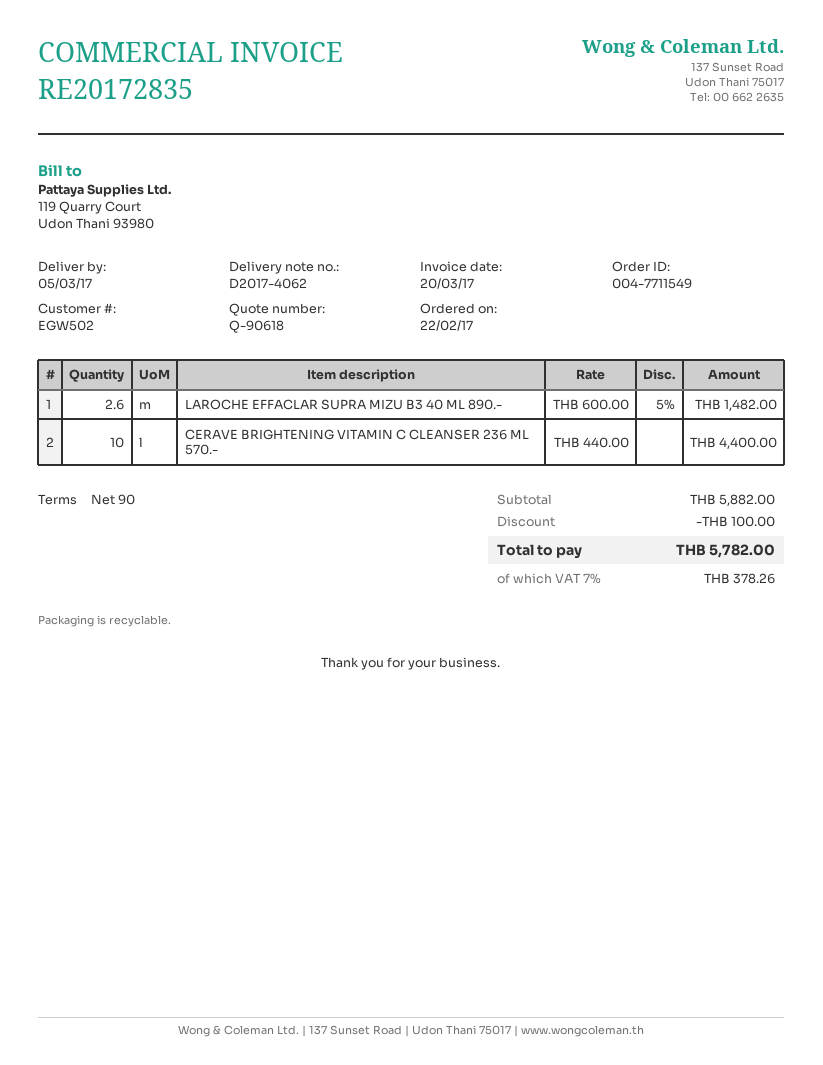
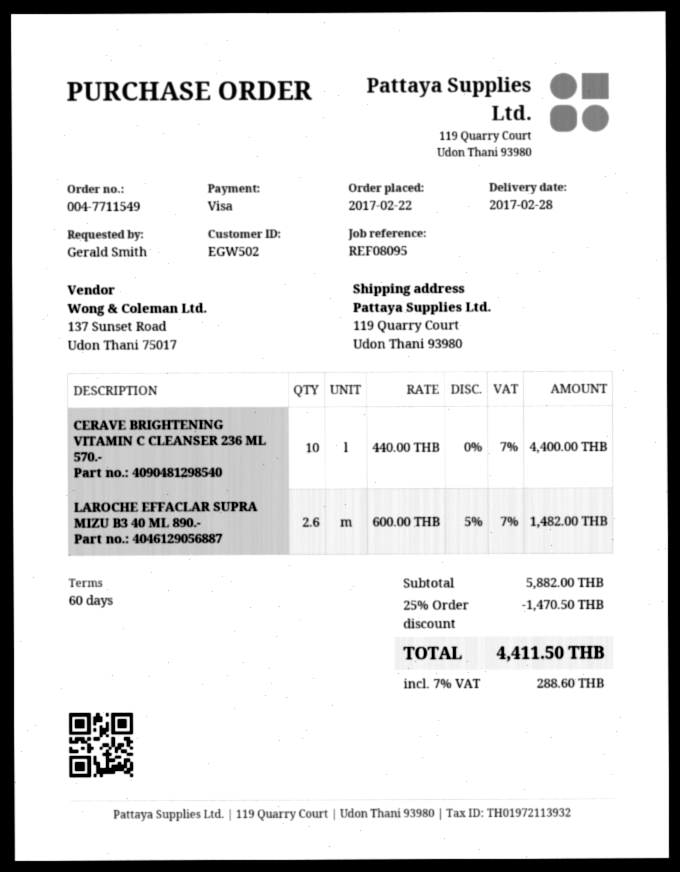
delivery date: 2017-03-05 -> 2017-02-28
payment terms: 90 days -> 60 days
discount: 100.00 -> 1470.50
tax: 7% = 378.26 -> 7% = 288.60
total: 5782.00 -> 4411.50

